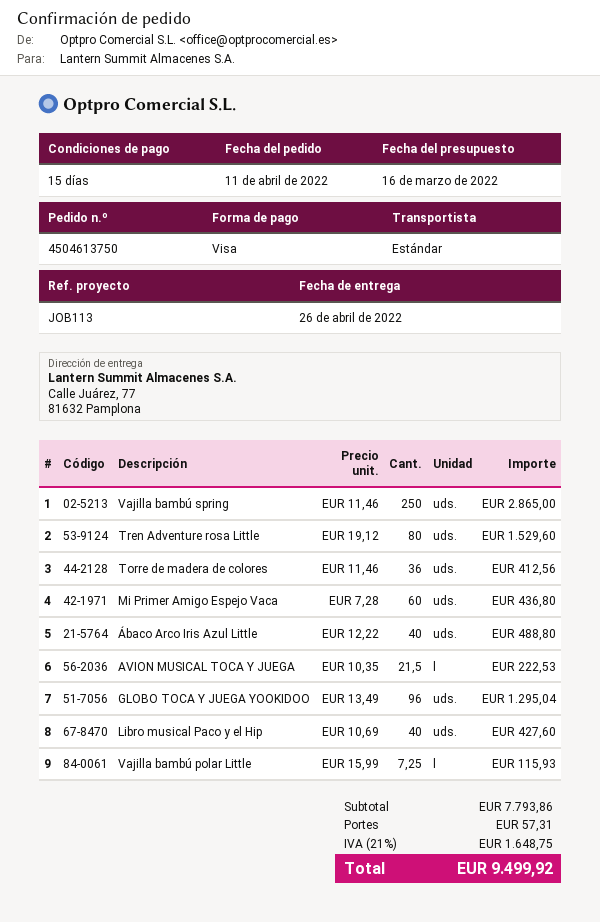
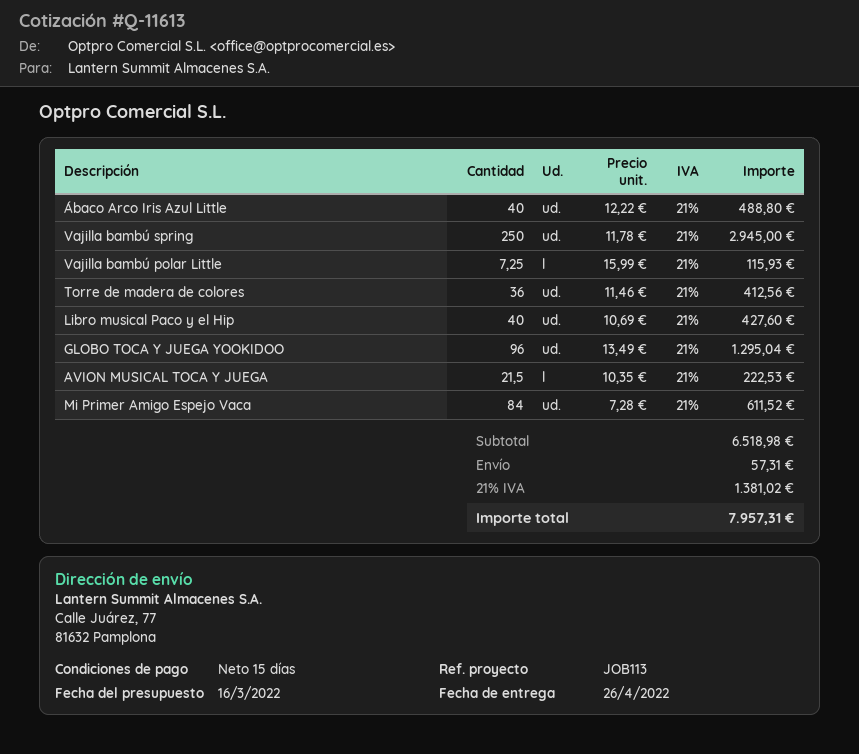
Vajilla bambú spring: 250 x 11.46 = 2865.00 -> 250 x 11.78 = 2945.00
Tren Adventure rosa Little: 80 x 19.12 = 1529.60 -> none
Mi Primer Amigo Espejo Vaca: 60 x 7.28 = 436.80 -> 84 x 7.28 = 611.52
subtotal: 7793.86 -> 6518.98
tax: 21% = 1648.75 -> 21% = 1381.02
total: 9499.92 -> 7957.31

